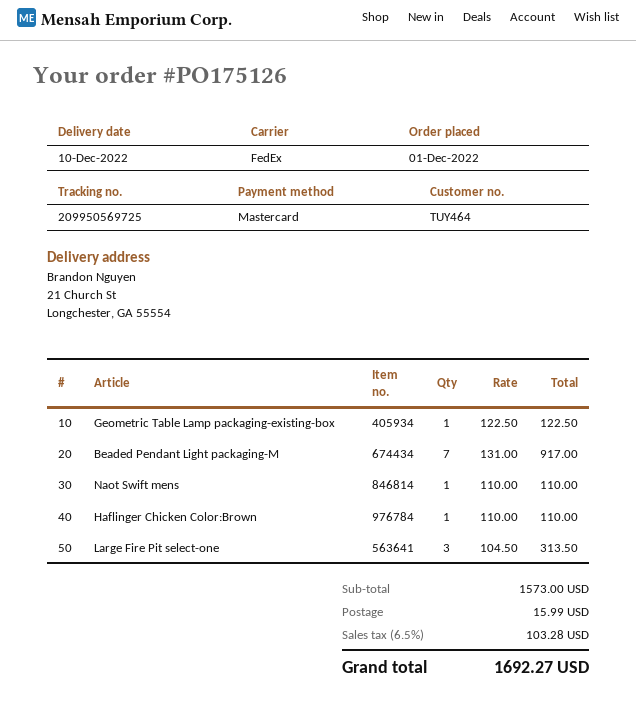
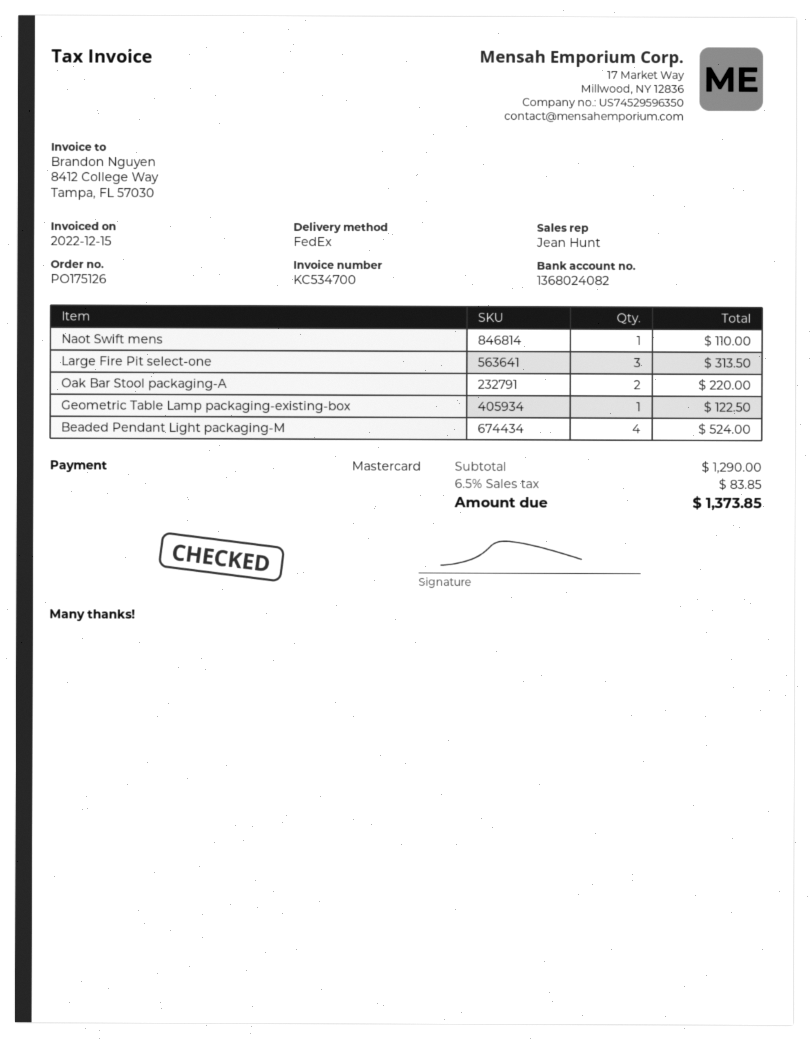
Beaded Pendant Light packaging-M: 7 for 917.00 -> 4 for 524.00
Haflinger Chicken Color:Brown: 1 for 110.00 -> none
Oak Bar Stool packaging-A: none -> 2 for 220.00
subtotal: 1573.00 -> 1290.00
shipping: 15.99 -> none
tax: 6.5% = 103.28 -> 6.5% = 83.85
total: 1692.27 -> 1373.85

